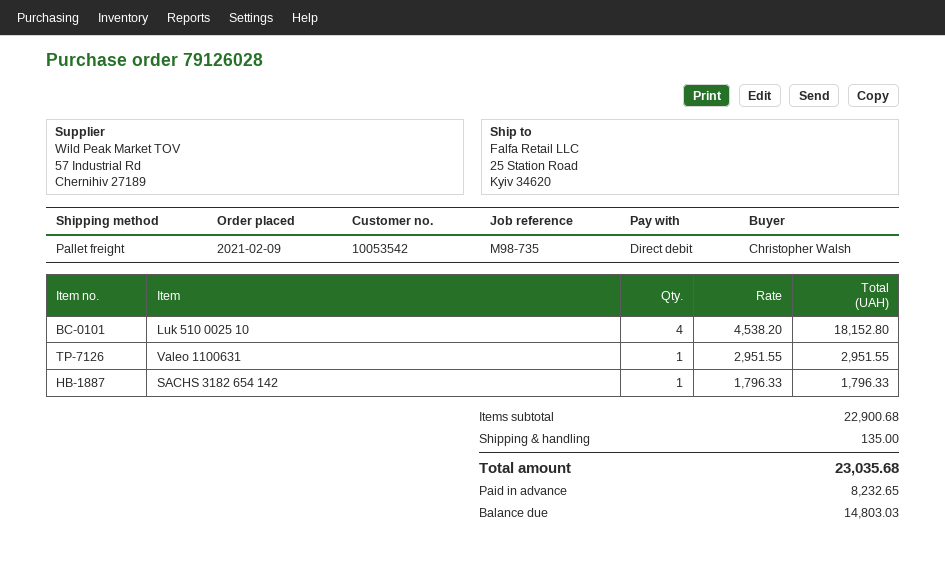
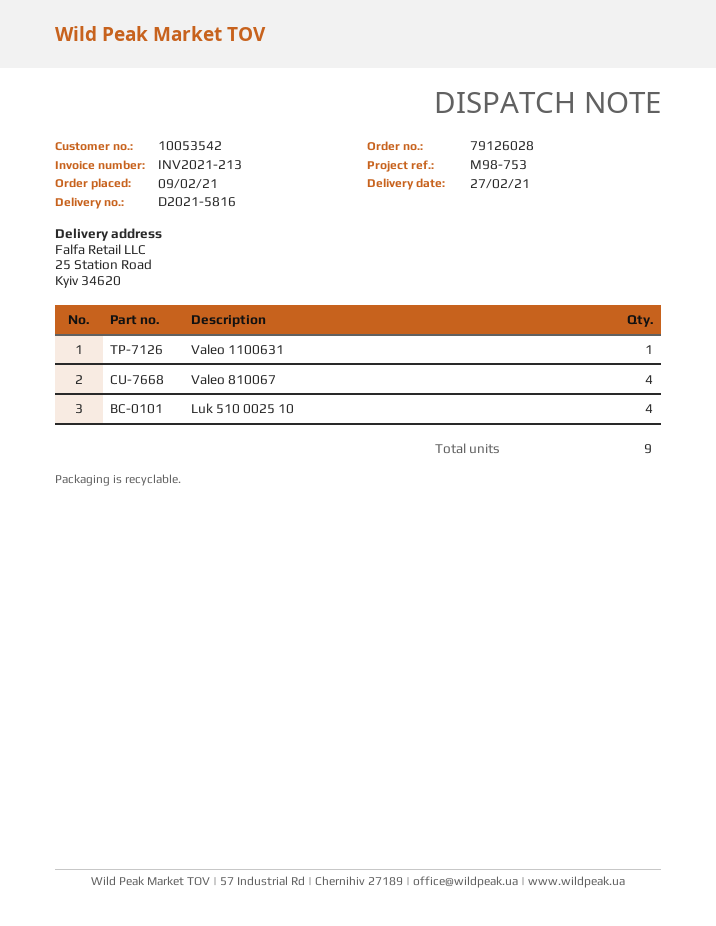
reference: M98-735 -> M98-753
SACHS 3182 654 142: 1 -> none
Valeo 810067: none -> 4

